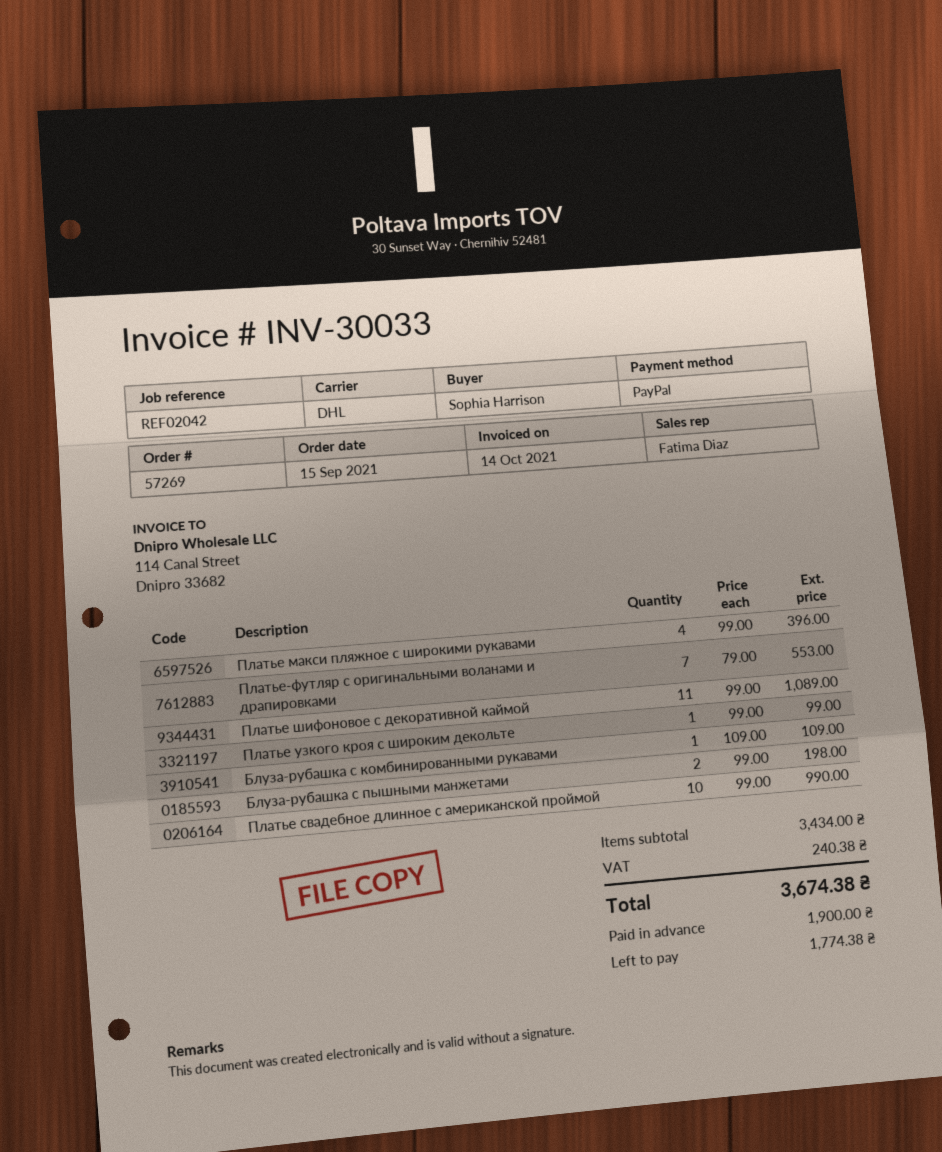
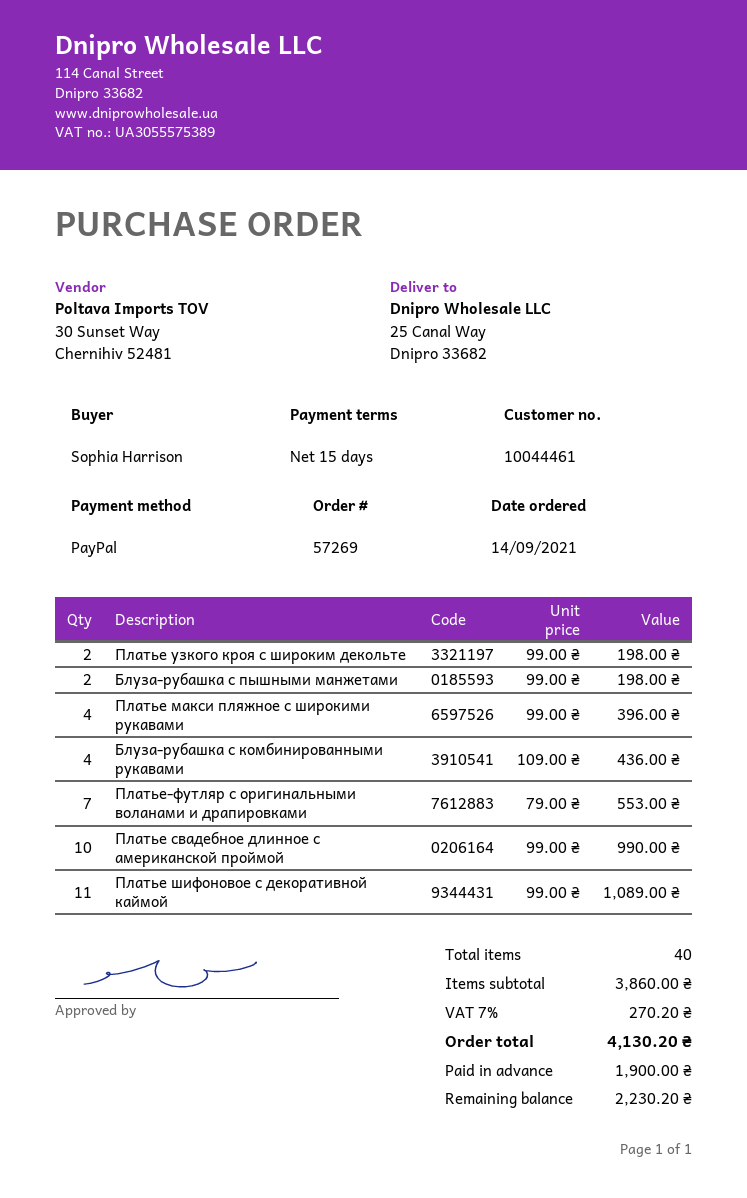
order date: 2021-09-15 -> 2021-09-14
Платье узкого кроя с широким декольте: 1 x 99.00 = 99.00 -> 2 x 99.00 = 198.00
Блуза-рубашка с комбинированными рукавами: 1 x 109.00 = 109.00 -> 4 x 109.00 = 436.00
subtotal: 3434.00 -> 3860.00
tax: 240.38 -> 270.20
total: 3674.38 -> 4130.20
balance: 1774.38 -> 2230.20

